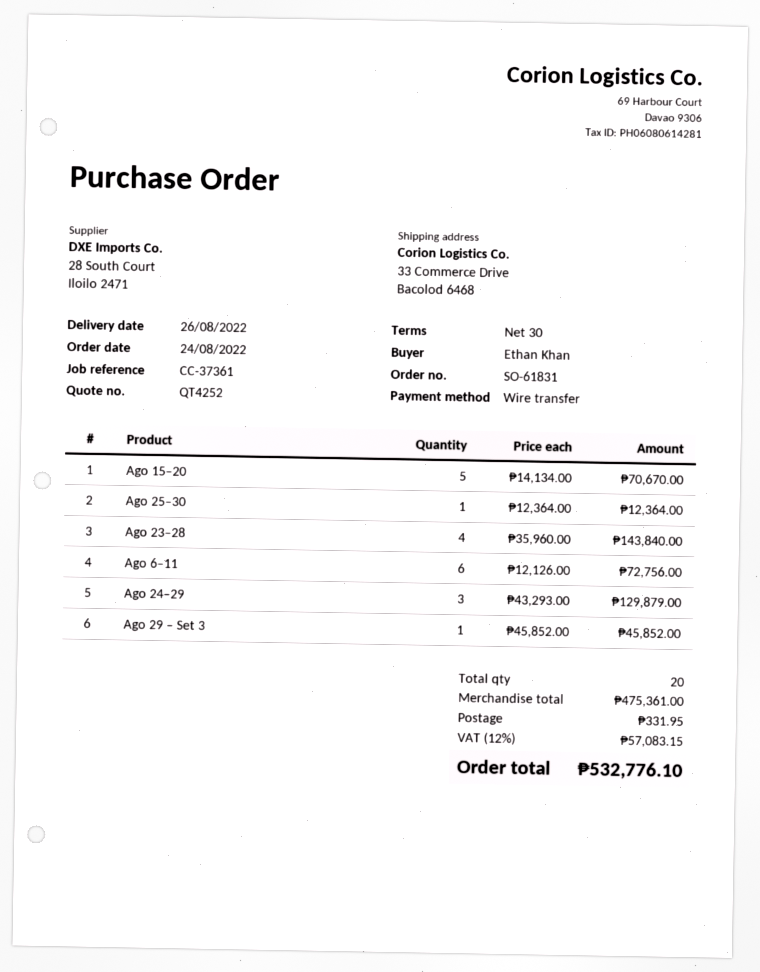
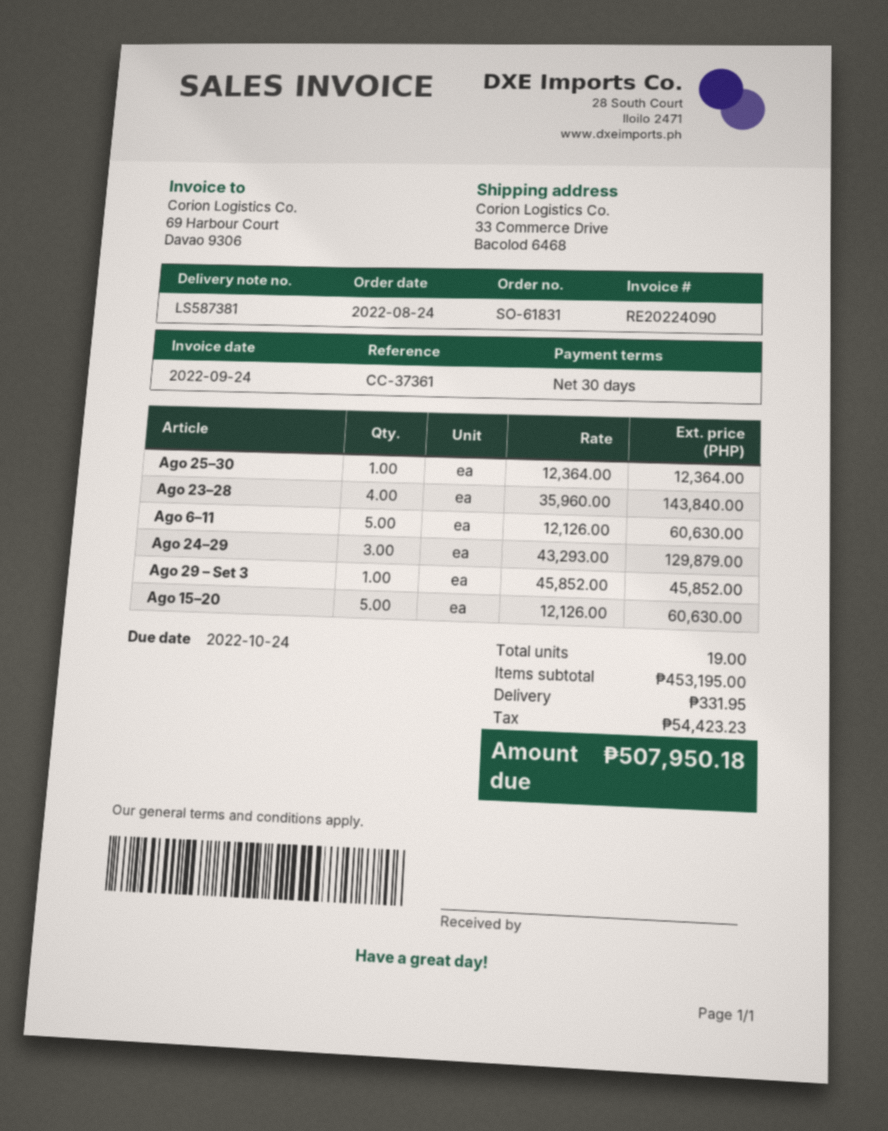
Ago 15–20: 5 x 14134.00 = 70670.00 -> 5 x 12126.00 = 60630.00
Ago 6–11: 6 x 12126.00 = 72756.00 -> 5 x 12126.00 = 60630.00
total quantity: 20 -> 19
subtotal: 475361.00 -> 453195.00
tax: 57083.15 -> 54423.23
total: 532776.10 -> 507950.18

